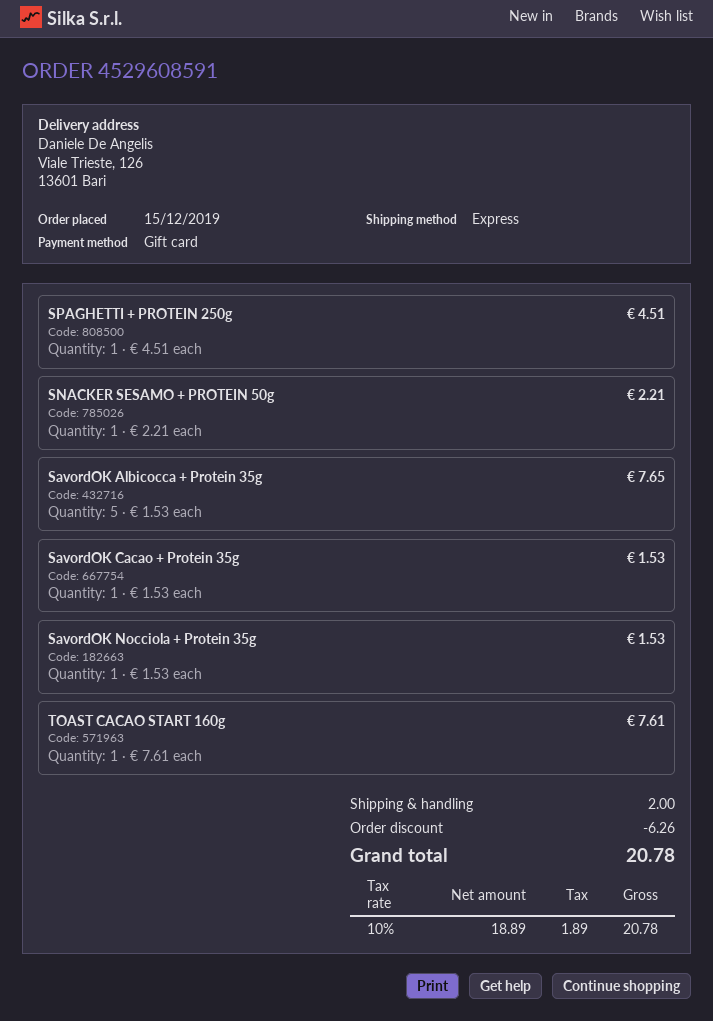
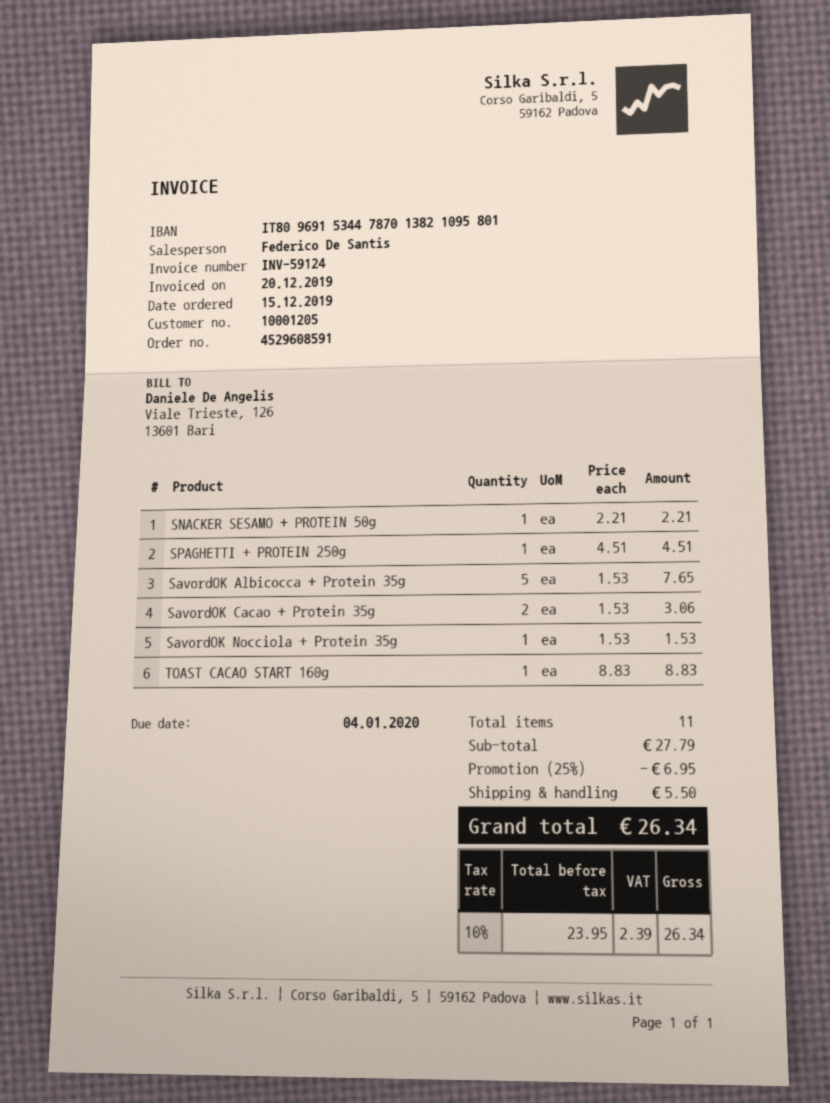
SavordOK Cacao + Protein 35g: 1 x 1.53 = 1.53 -> 2 x 1.53 = 3.06
TOAST CACAO START 160g: 1 x 7.61 = 7.61 -> 1 x 8.83 = 8.83
discount: 6.26 -> 6.95
shipping: 2.00 -> 5.50
net: 18.89 -> 23.95
tax: 10% = 1.89 -> 10% = 2.39
total: 20.78 -> 26.34

